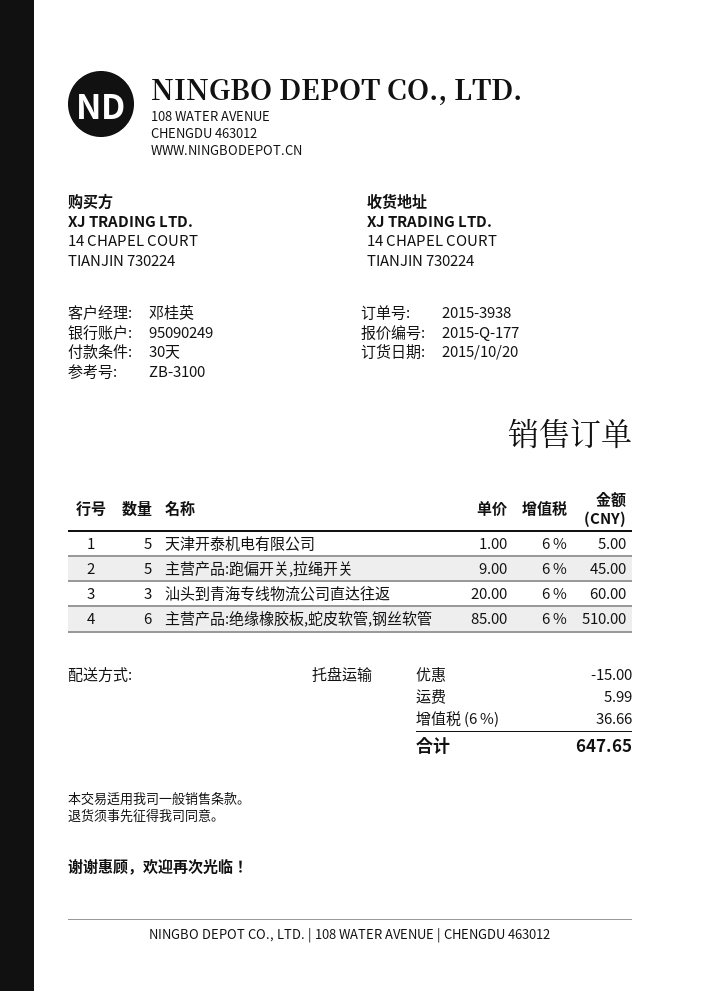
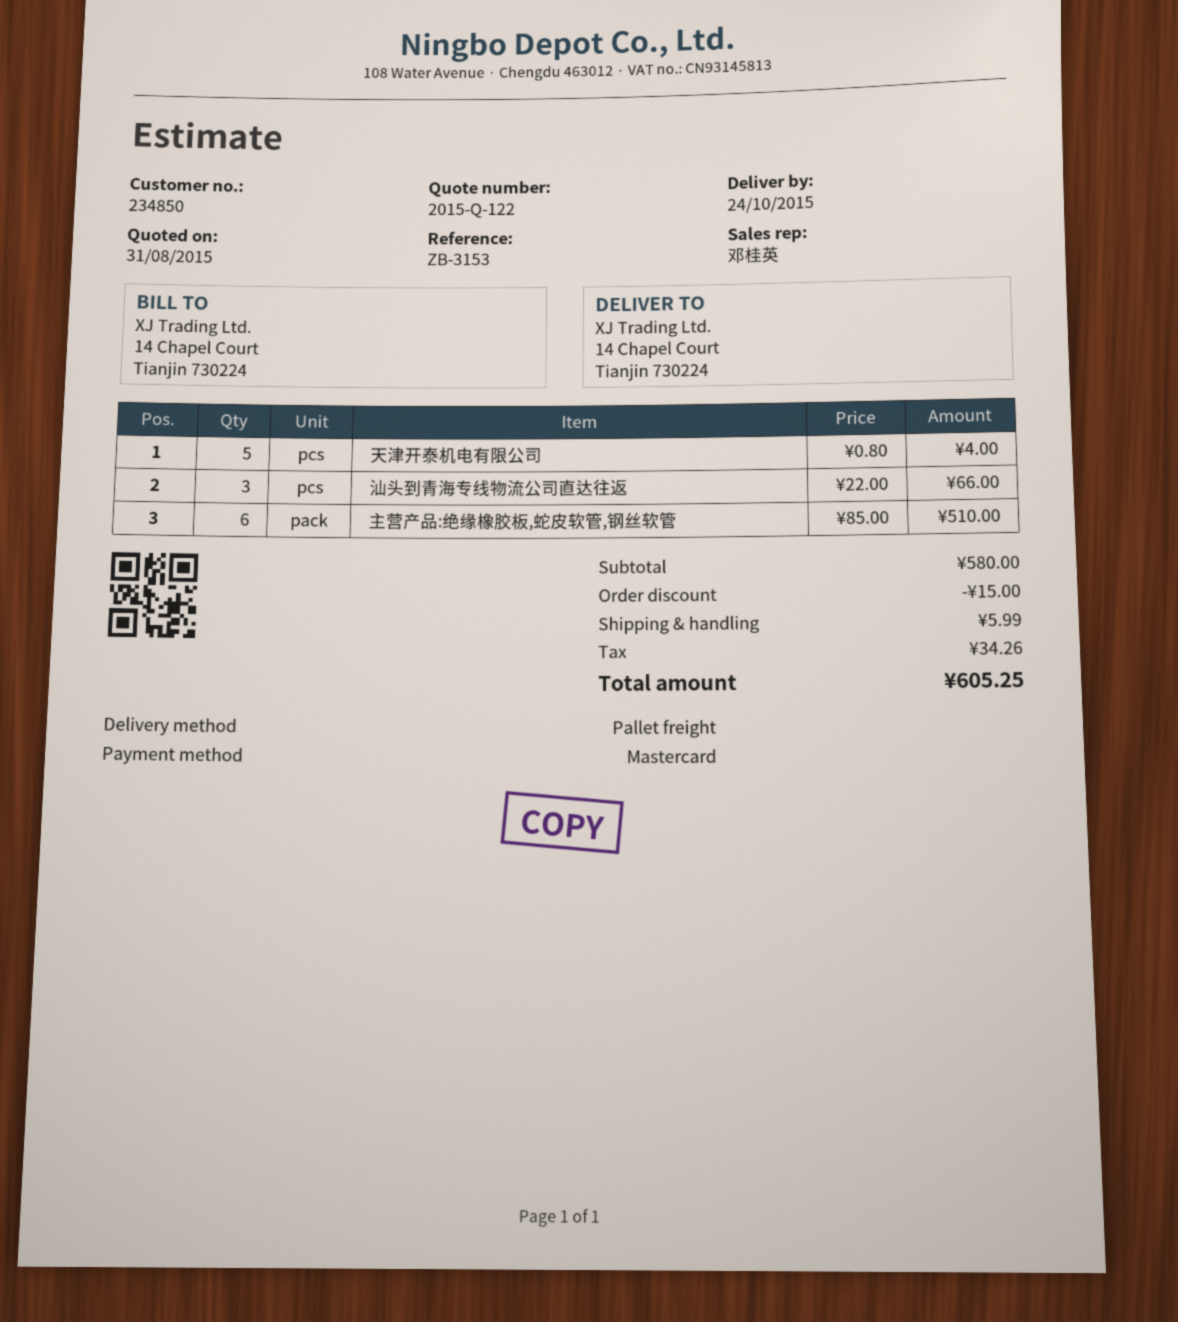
quote number: 2015-Q-177 -> 2015-Q-122
reference: ZB-3100 -> ZB-3153
天津开泰机电有限公司: 5 x 1.00 = 5.00 -> 5 x 0.80 = 4.00
主营产品:跑偏开关,拉绳开关: 5 x 9.00 = 45.00 -> none
汕头到青海专线物流公司直达往返: 3 x 20.00 = 60.00 -> 3 x 22.00 = 66.00
tax: 36.66 -> 34.26
total: 647.65 -> 605.25

